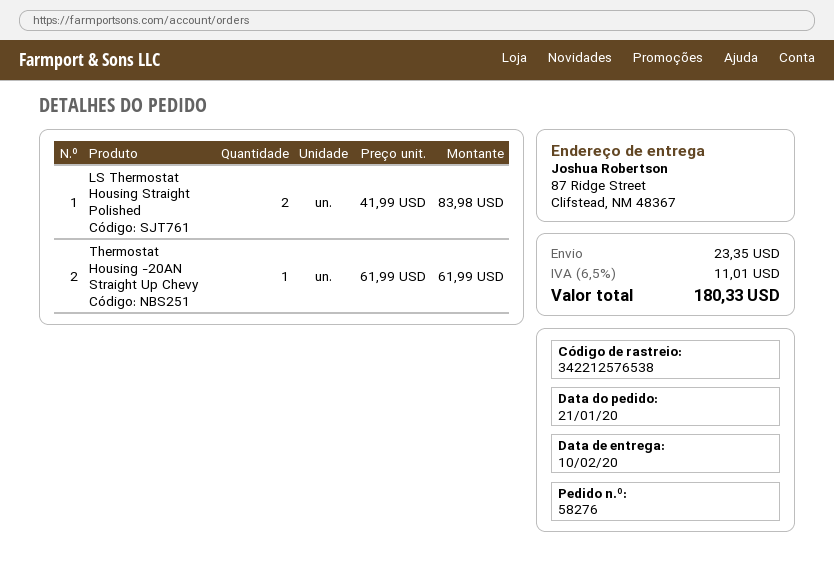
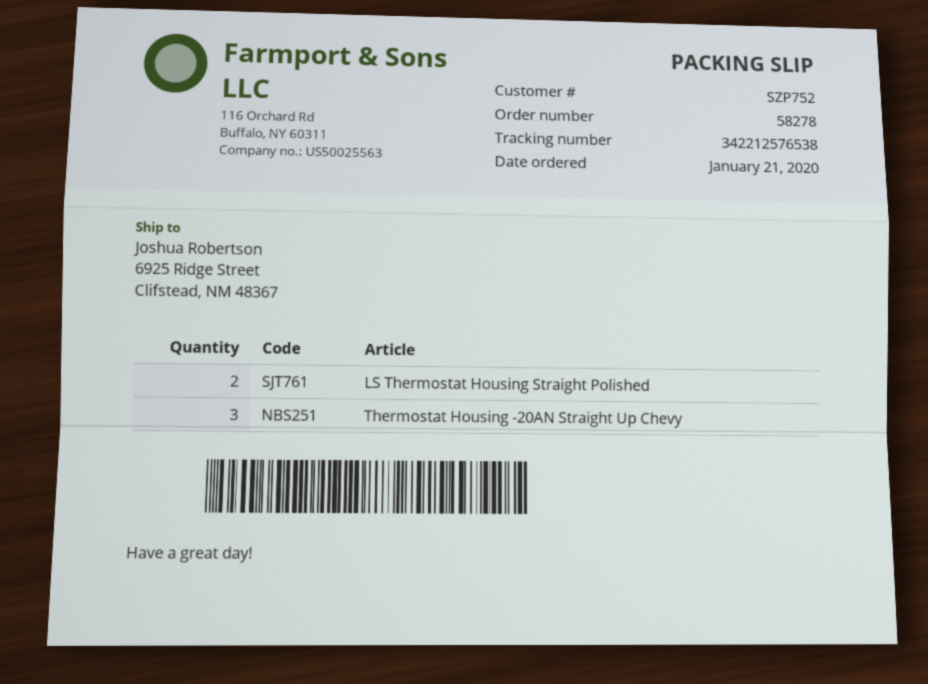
order number: 58276 -> 58278
ship to: 87 Ridge Street, Clifstead, NM 48367 -> 6925 Ridge Street, Clifstead, NM 48367
Thermostat Housing -20AN Straight Up Chevy: 1 -> 3

